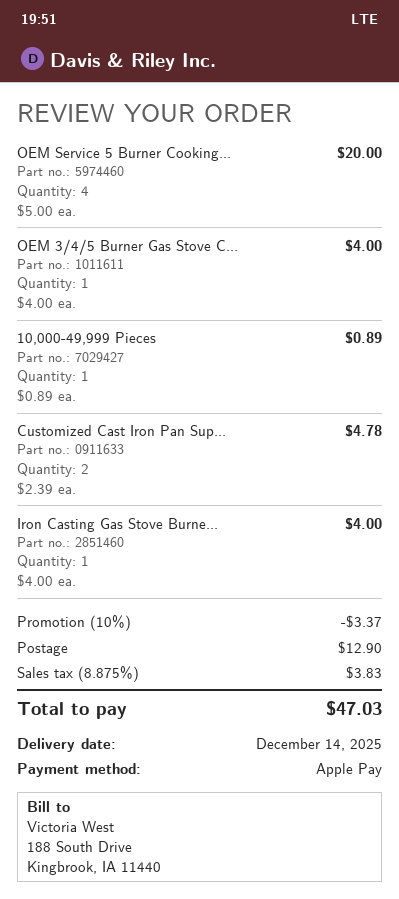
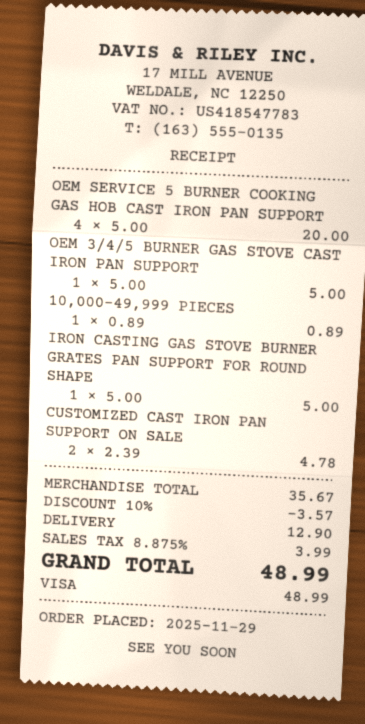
payment method: Apple Pay -> Visa
OEM 3/4/5 Burner Gas Stove C...: 1 x 4.00 = 4.00 -> 1 x 5.00 = 5.00
Iron Casting Gas Stove Burne...: 1 x 4.00 = 4.00 -> 1 x 5.00 = 5.00
discount: 10% = 3.37 -> 10% = 3.57
tax: 8.875% = 3.83 -> 8.875% = 3.99
total: 47.03 -> 48.99

